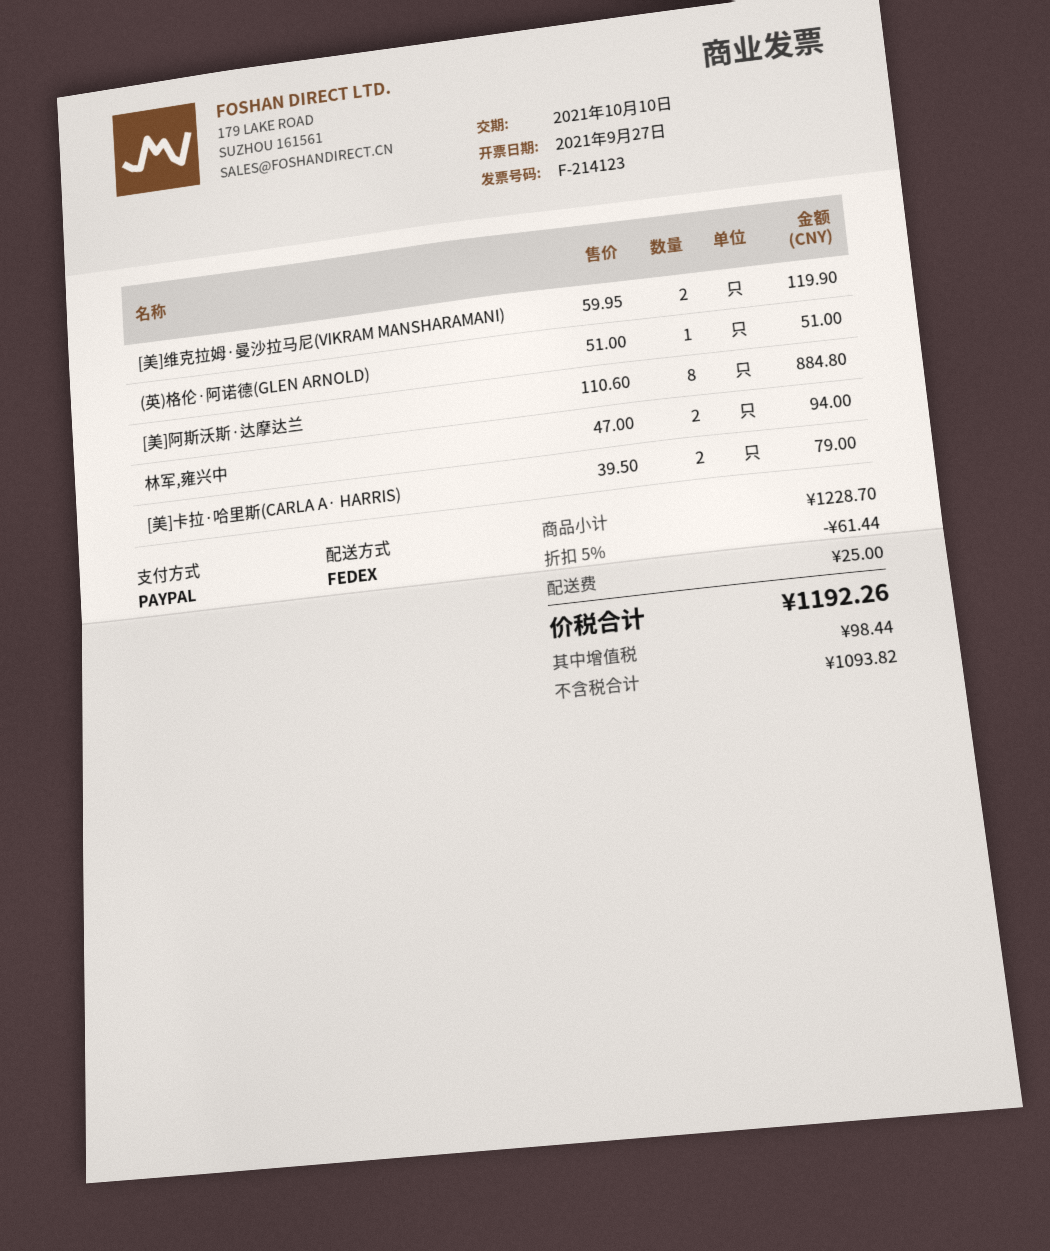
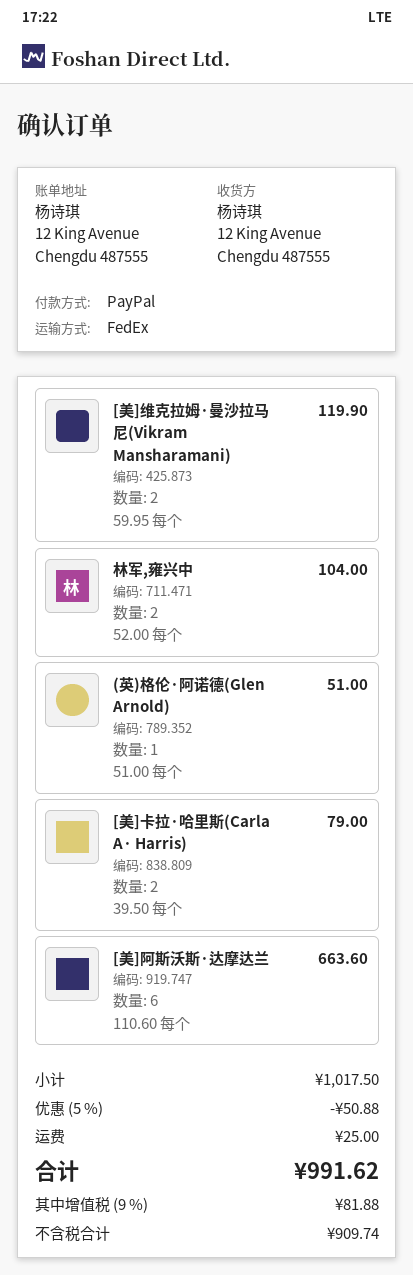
[美]阿斯沃斯·达摩达兰: 8 x 110.60 = 884.80 -> 6 x 110.60 = 663.60
林军,雍兴中: 2 x 47.00 = 94.00 -> 2 x 52.00 = 104.00
subtotal: 1228.70 -> 1017.50
discount: 5% = 61.44 -> 5% = 50.88
net: 1093.82 -> 909.74
tax: 98.44 -> 81.88
total: 1192.26 -> 991.62

